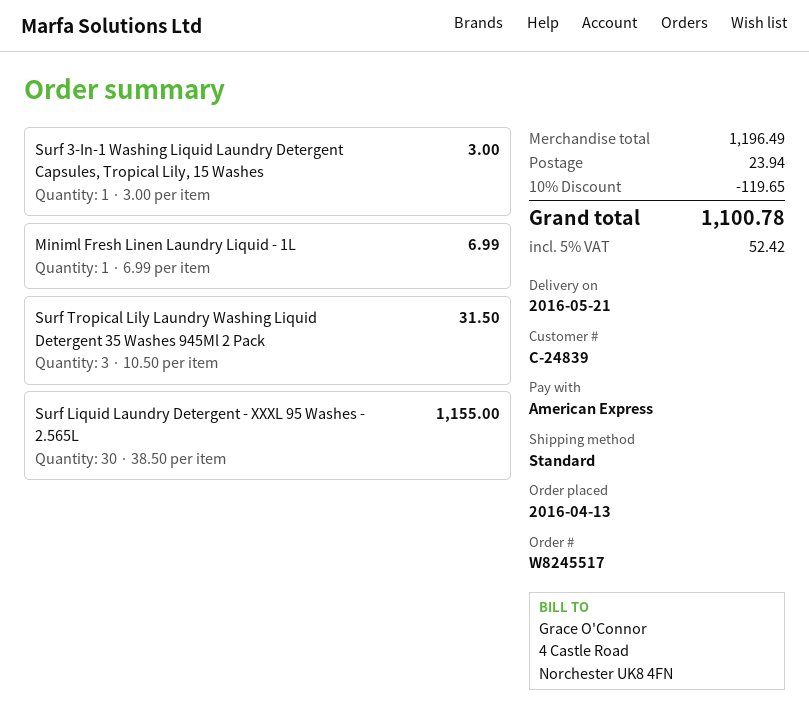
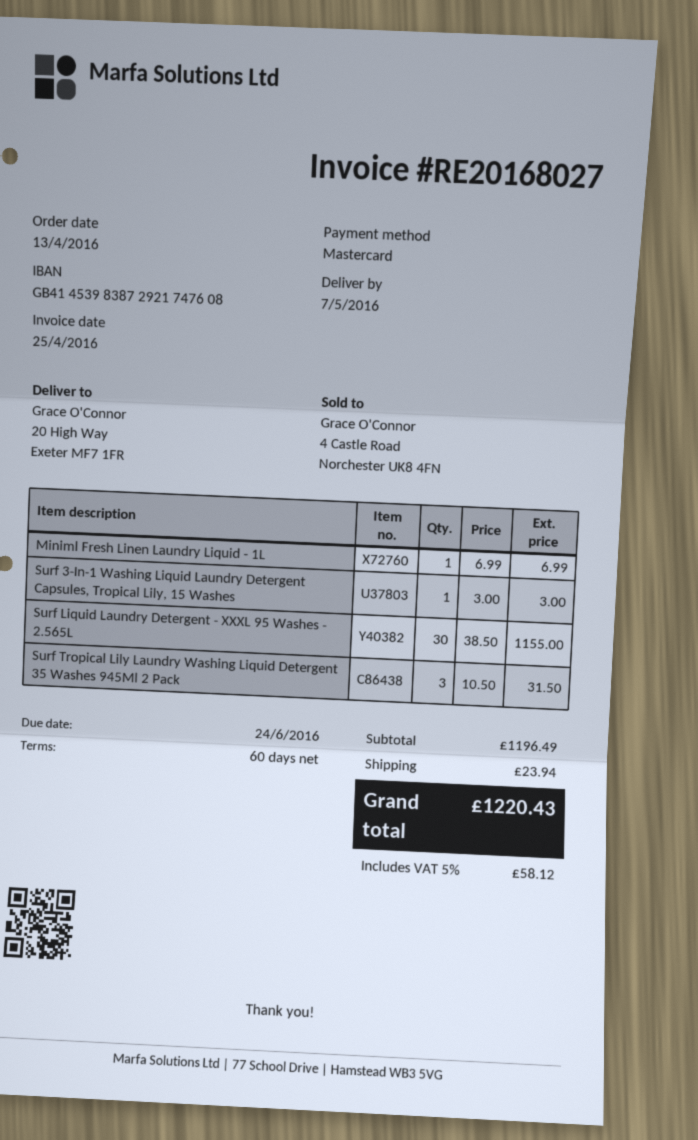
delivery date: 2016-05-21 -> 2016-05-07
payment method: American Express -> Mastercard
discount: 10% = 119.65 -> none
tax: 5% = 52.42 -> 5% = 58.12
total: 1100.78 -> 1220.43

